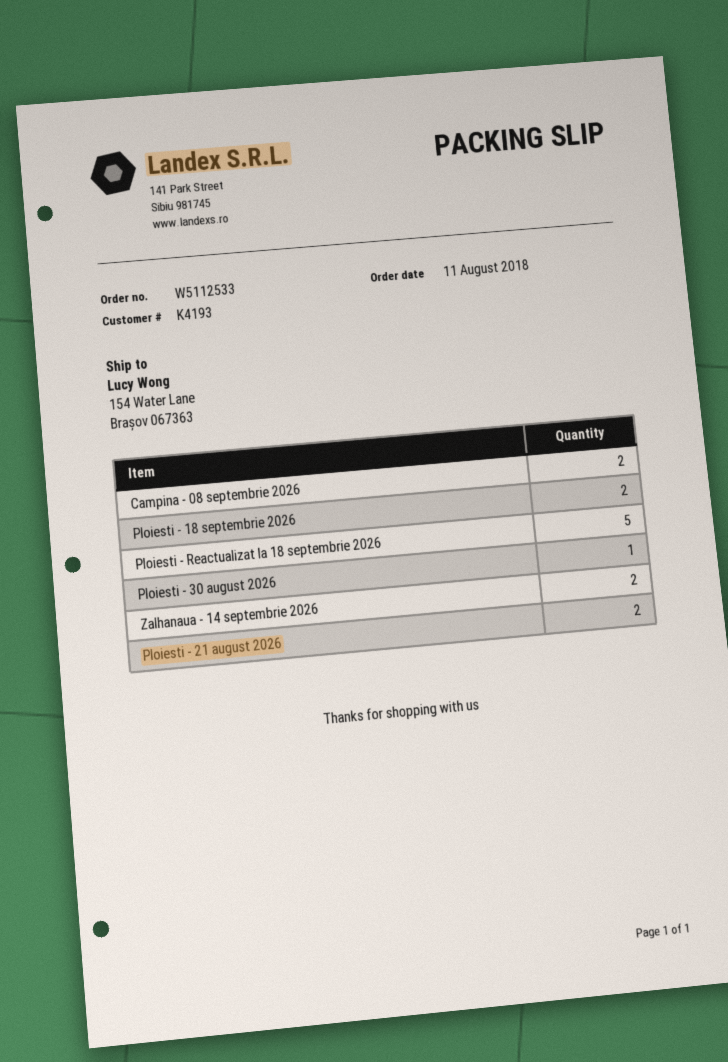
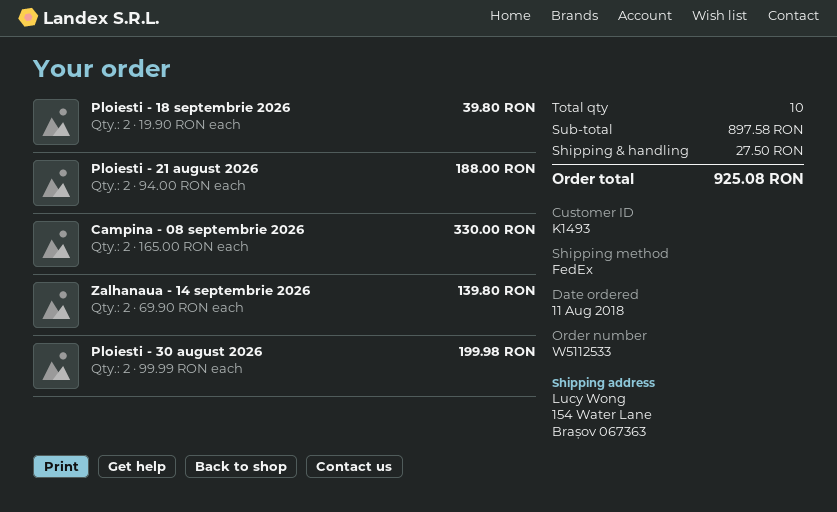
customer number: K4193 -> K1493
Ploiesti - Reactualizat la 18 septembrie 2026: 5 -> none
Ploiesti - 30 august 2026: 1 -> 2

